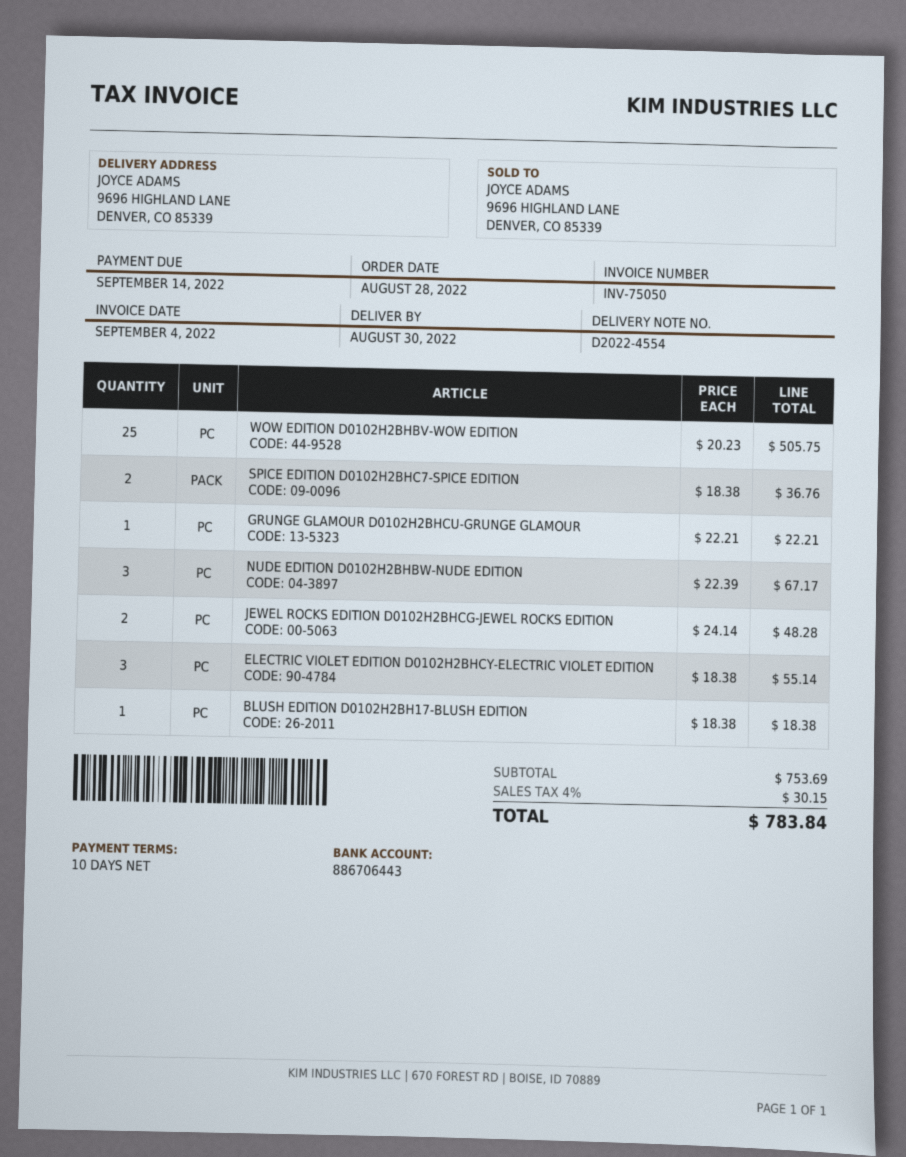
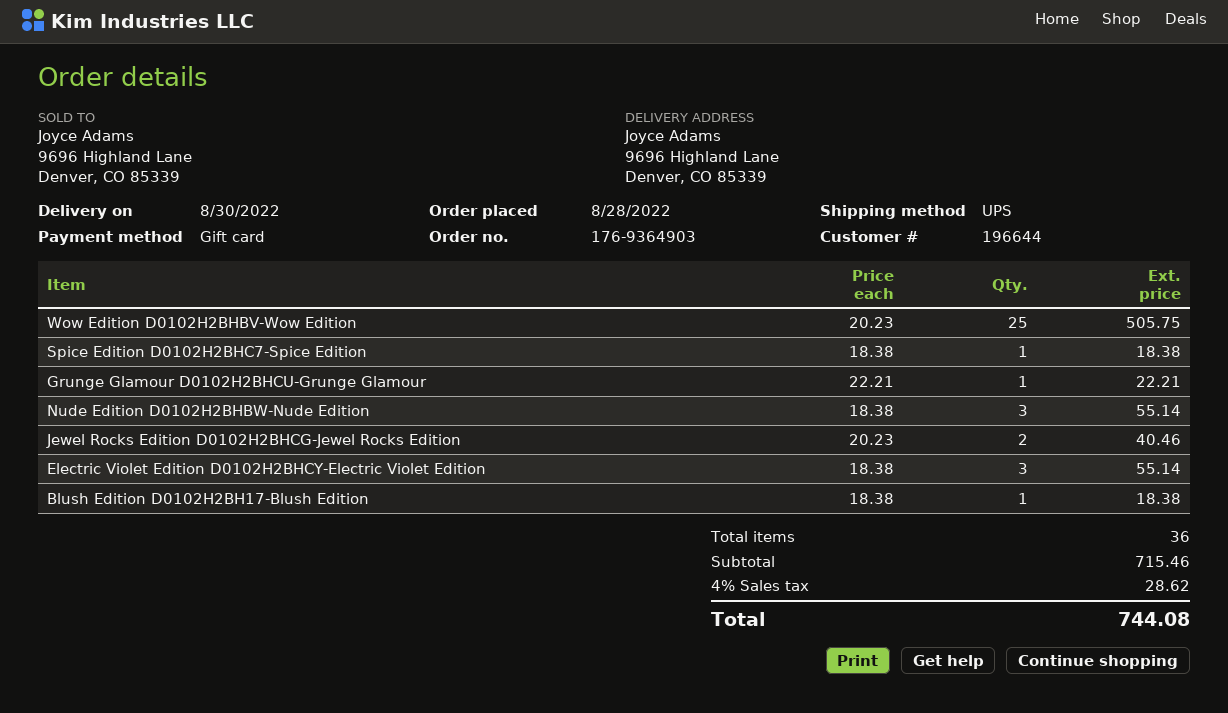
SPICE EDITION D0102H2BHC7-SPICE EDITION: 2 x 18.38 = 36.76 -> 1 x 18.38 = 18.38
NUDE EDITION D0102H2BHBW-NUDE EDITION: 3 x 22.39 = 67.17 -> 3 x 18.38 = 55.14
JEWEL ROCKS EDITION D0102H2BHCG-JEWEL ROCKS EDITION: 2 x 24.14 = 48.28 -> 2 x 20.23 = 40.46
subtotal: 753.69 -> 715.46
tax: 4% = 30.15 -> 4% = 28.62
total: 783.84 -> 744.08

